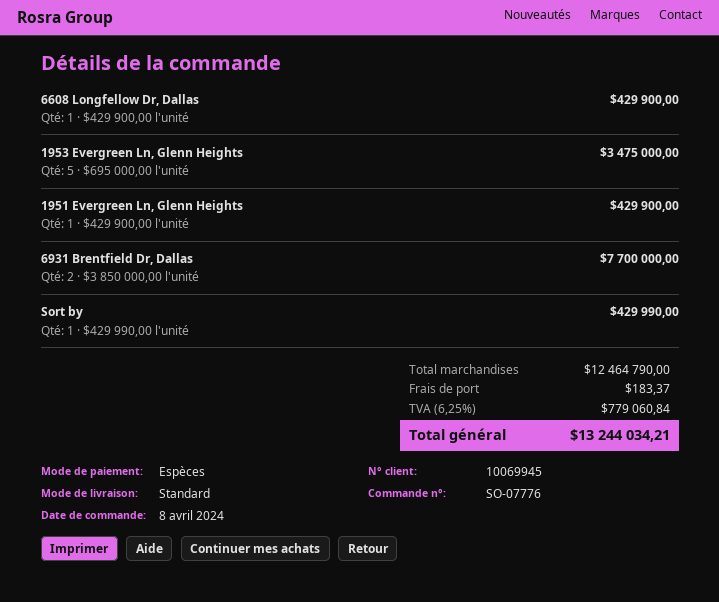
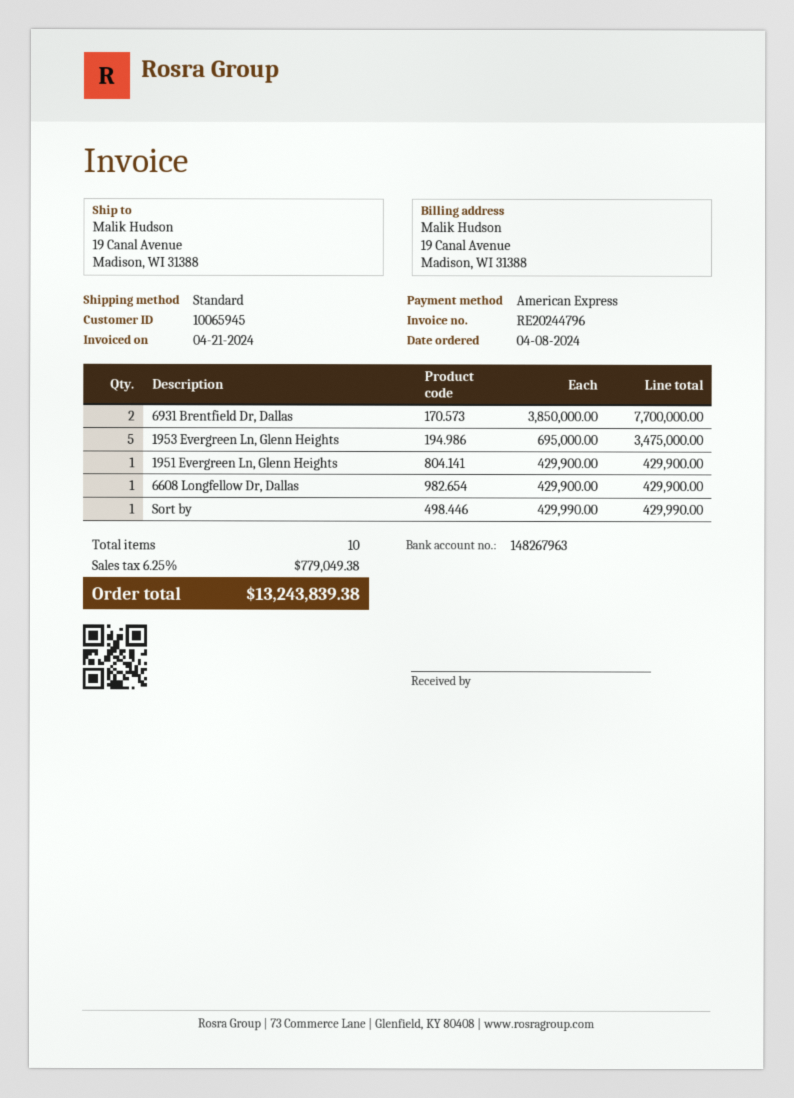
customer number: 10069945 -> 10065945
payment method: cash -> American Express
shipping: 183.37 -> none
tax: 6.25% = 779060.84 -> 6.25% = 779049.38
total: 13244034.21 -> 13243839.38

